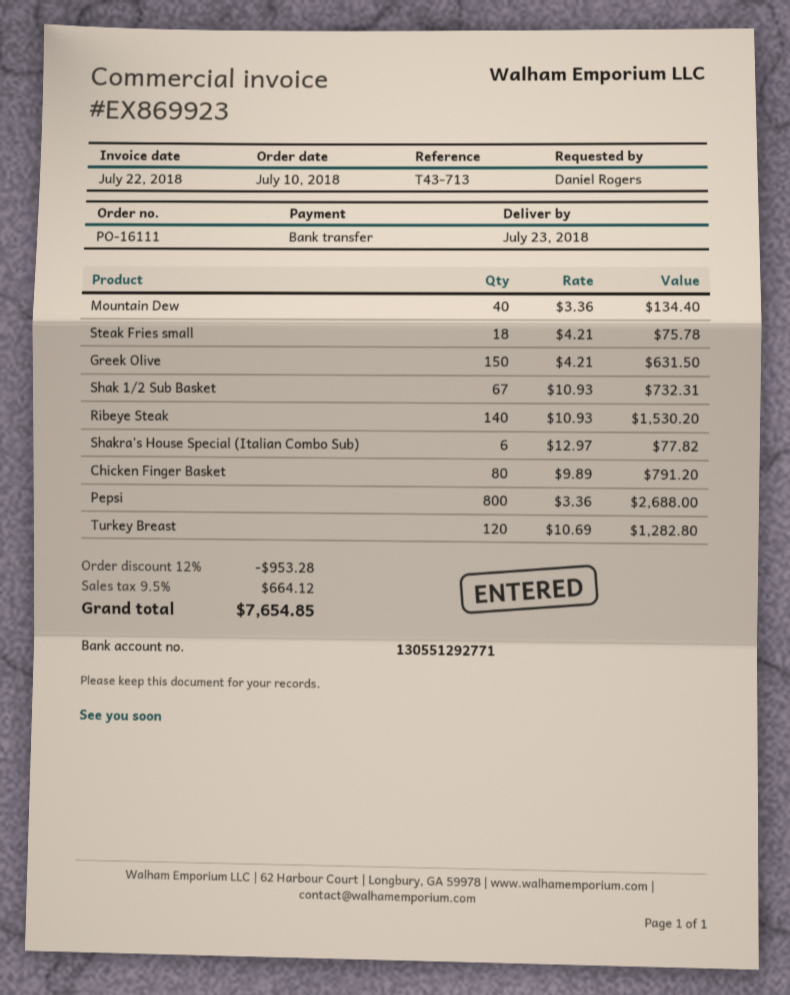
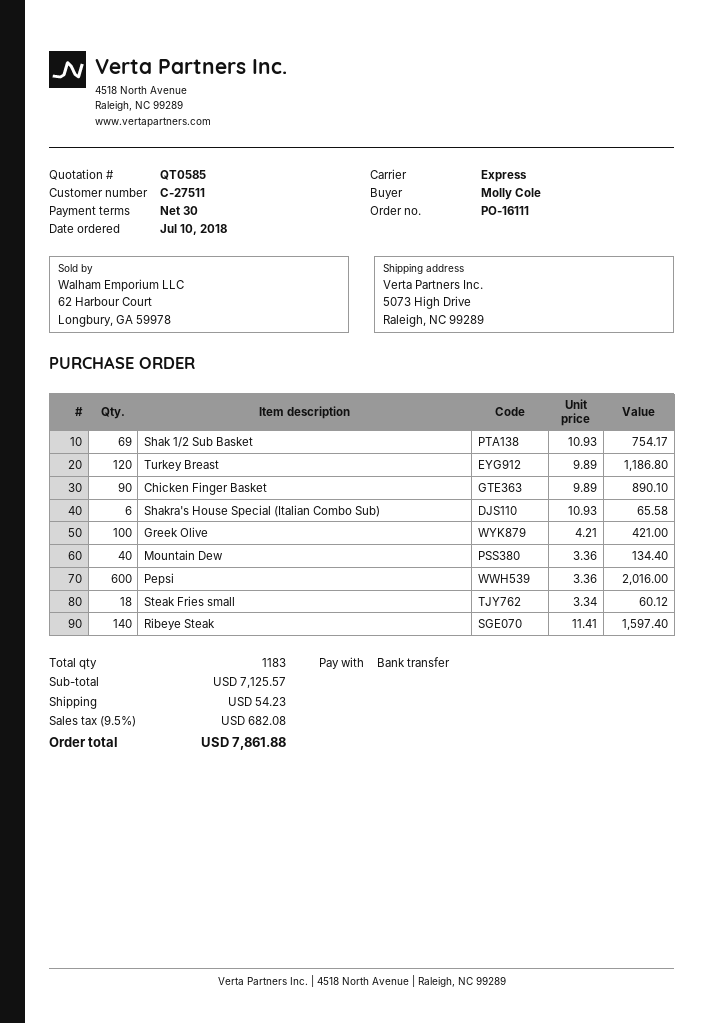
ordered by: Daniel Rogers -> Molly Cole
Steak Fries small: 18 x 4.21 = 75.78 -> 18 x 3.34 = 60.12
Greek Olive: 150 x 4.21 = 631.50 -> 100 x 4.21 = 421.00
Shak 1/2 Sub Basket: 67 x 10.93 = 732.31 -> 69 x 10.93 = 754.17
Ribeye Steak: 140 x 10.93 = 1530.20 -> 140 x 11.41 = 1597.40
Shakra's House Special (Italian Combo Sub): 6 x 12.97 = 77.82 -> 6 x 10.93 = 65.58
Chicken Finger Basket: 80 x 9.89 = 791.20 -> 90 x 9.89 = 890.10
Pepsi: 800 x 3.36 = 2688.00 -> 600 x 3.36 = 2016.00
Turkey Breast: 120 x 10.69 = 1282.80 -> 120 x 9.89 = 1186.80
discount: 12% = 953.28 -> none
shipping: none -> 54.23
tax: 9.5% = 664.12 -> 9.5% = 682.08
total: 7654.85 -> 7861.88

